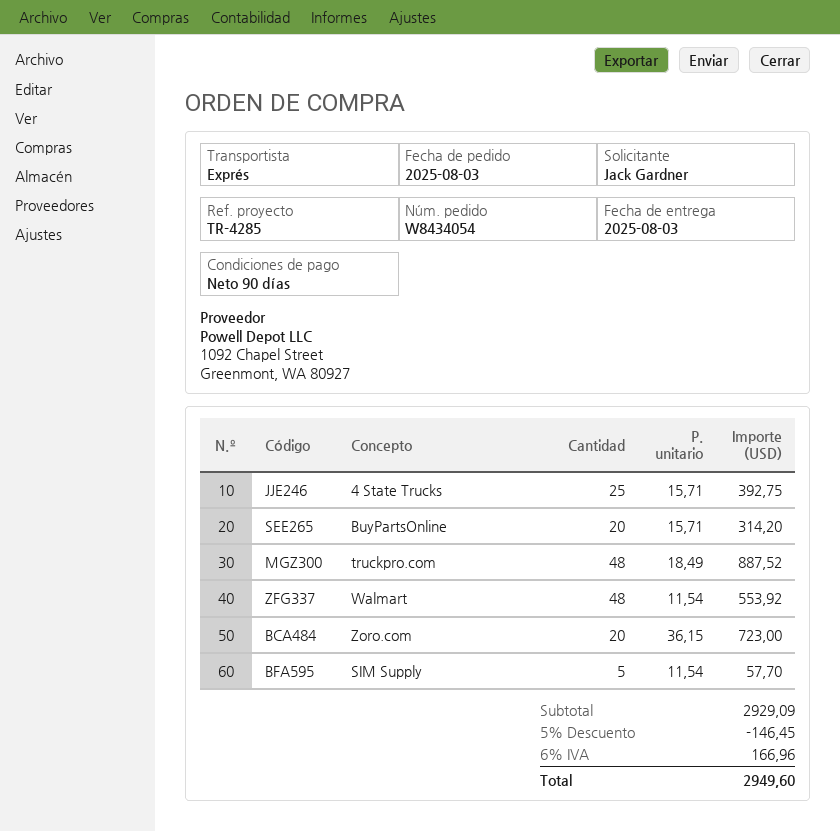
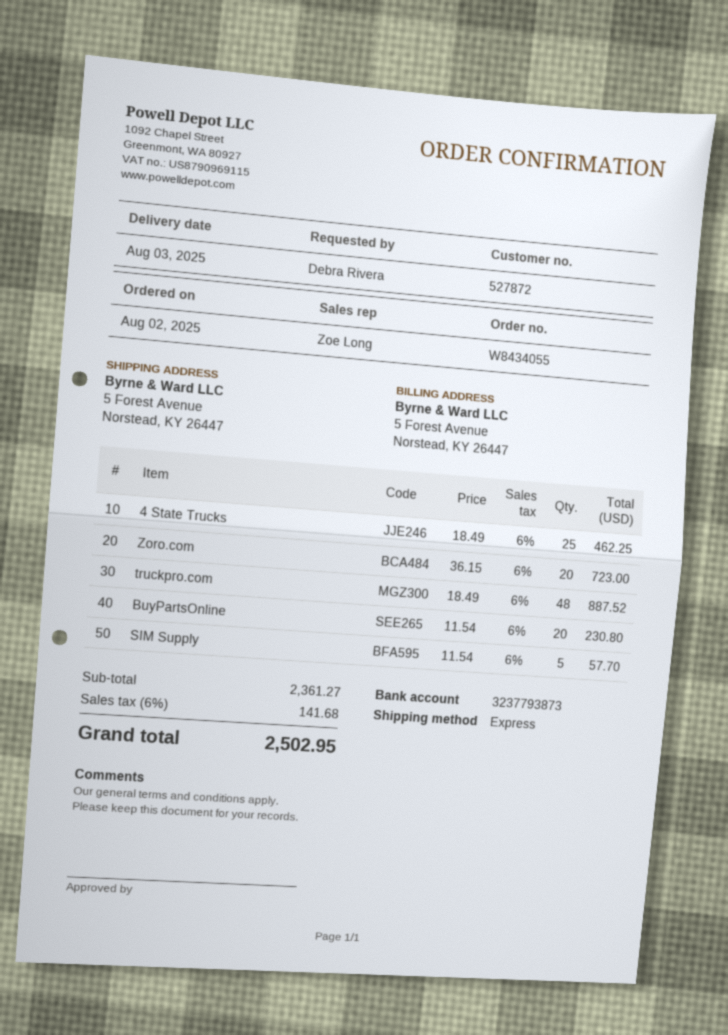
order number: W8434054 -> W8434055
order date: 2025-08-03 -> 2025-08-02
ordered by: Jack Gardner -> Debra Rivera
4 State Trucks: 25 x 15.71 = 392.75 -> 25 x 18.49 = 462.25
BuyPartsOnline: 20 x 15.71 = 314.20 -> 20 x 11.54 = 230.80
Walmart: 48 x 11.54 = 553.92 -> none
subtotal: 2929.09 -> 2361.27
discount: 5% = 146.45 -> none
tax: 6% = 166.96 -> 6% = 141.68
total: 2949.60 -> 2502.95

